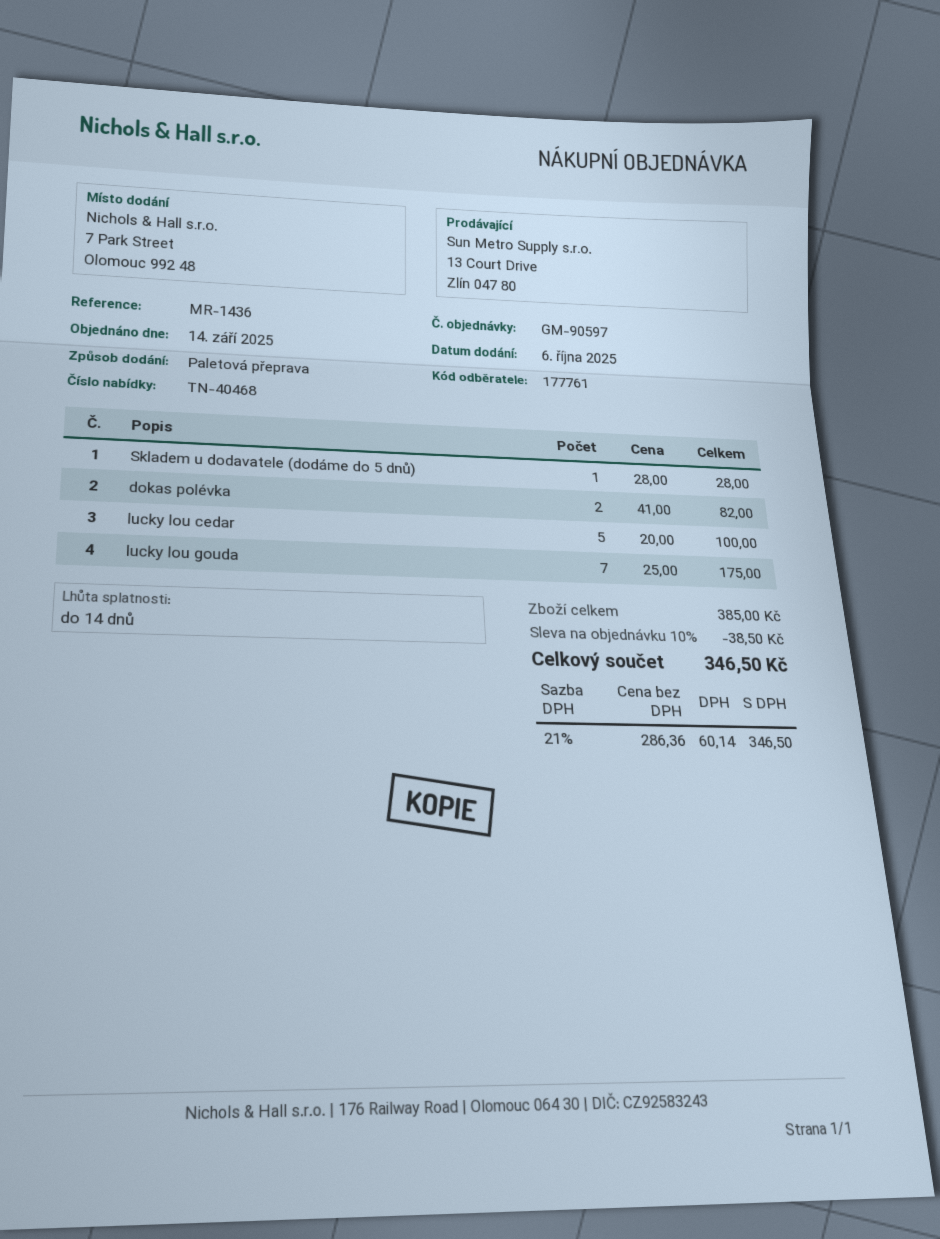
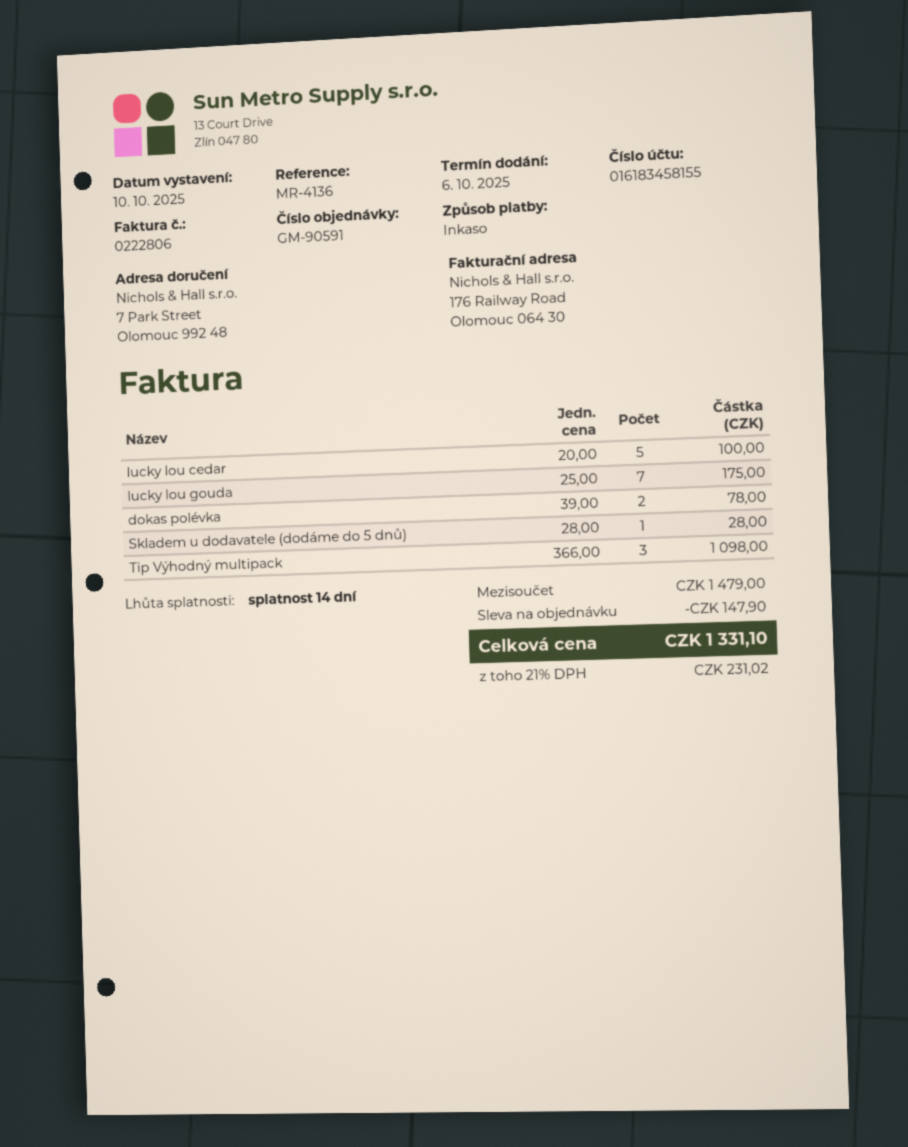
order number: GM-90597 -> GM-90591
reference: MR-1436 -> MR-4136
dokas polévka: 2 x 41.00 = 82.00 -> 2 x 39.00 = 78.00
Tip Výhodný multipack: none -> 3 x 366.00 = 1098.00
subtotal: 385.00 -> 1479.00
discount: 38.50 -> 147.90
tax: 21% = 60.14 -> 21% = 231.02
total: 346.50 -> 1331.10

